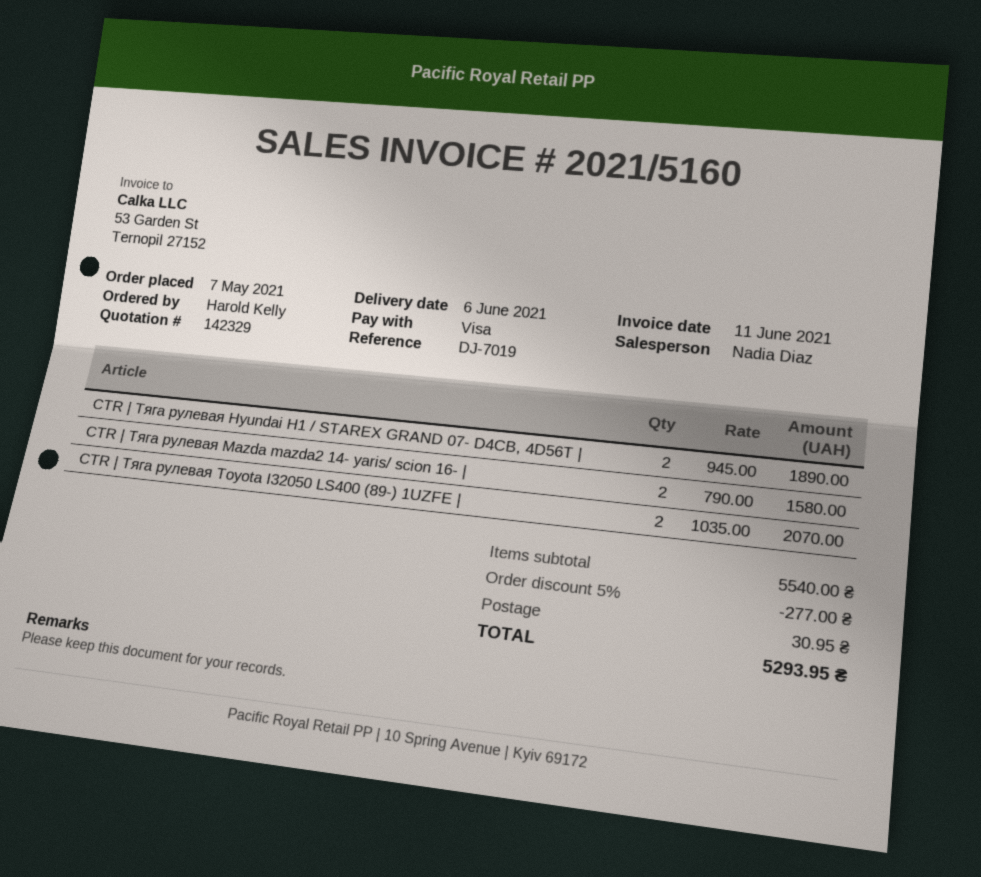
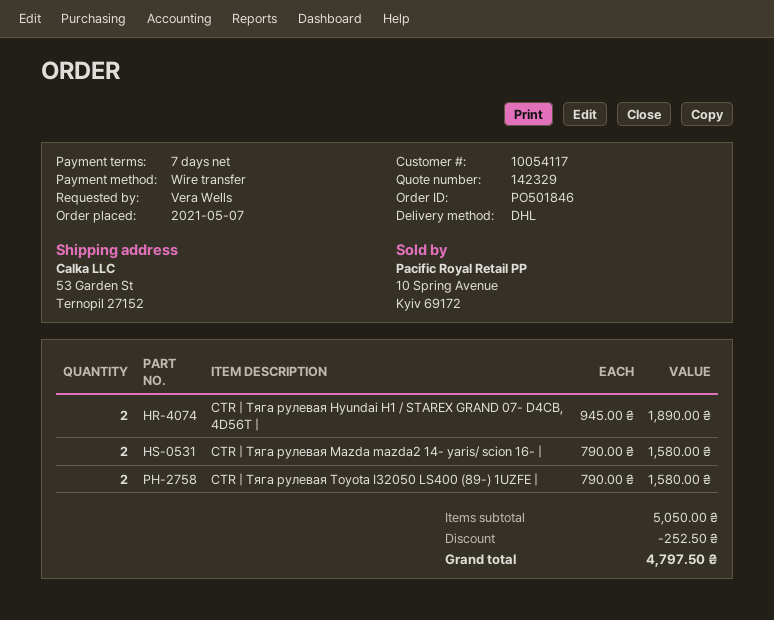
ordered by: Harold Kelly -> Vera Wells
payment method: Visa -> bank transfer
CTR | Тяга рулевая Toyota I32050 LS400 (89-) 1UZFE |: 2 x 1035.00 = 2070.00 -> 2 x 790.00 = 1580.00
subtotal: 5540.00 -> 5050.00
discount: 277.00 -> 252.50
shipping: 30.95 -> none
total: 5293.95 -> 4797.50

